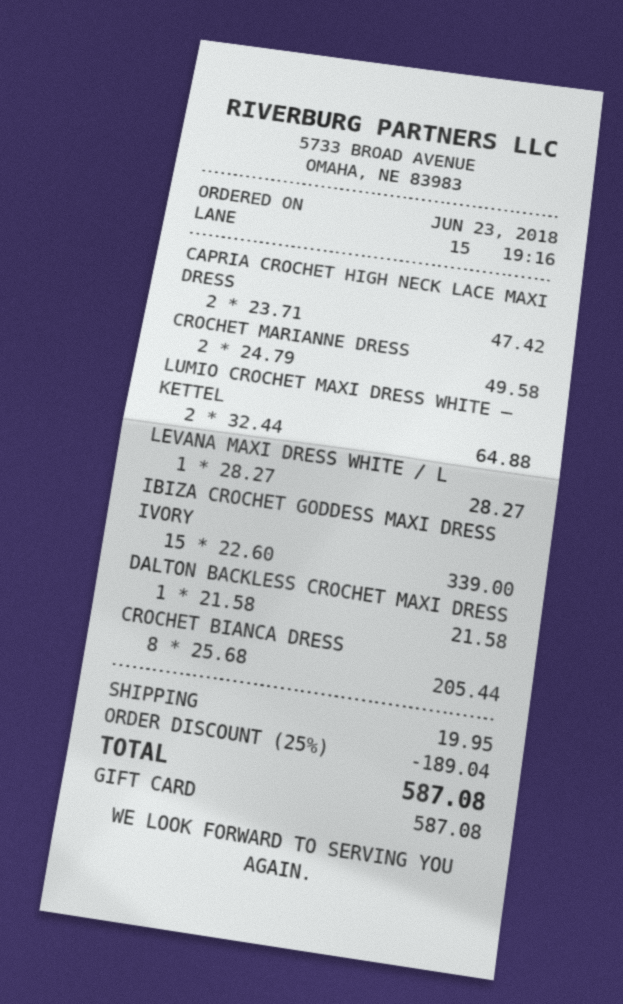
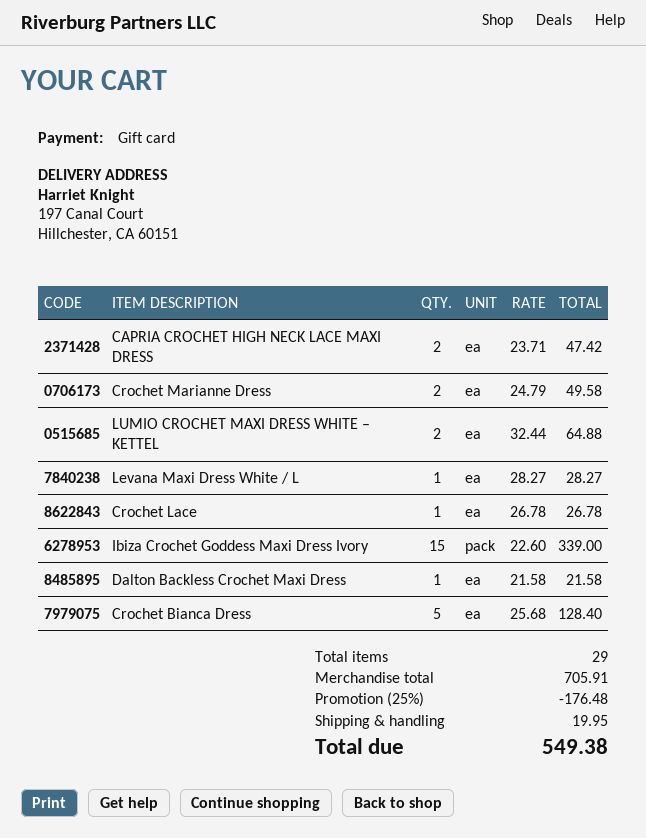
CROCHET BIANCA DRESS: 8 x 25.68 = 205.44 -> 5 x 25.68 = 128.40
Crochet Lace: none -> 1 x 26.78 = 26.78
discount: 25% = 189.04 -> 25% = 176.48
total: 587.08 -> 549.38

